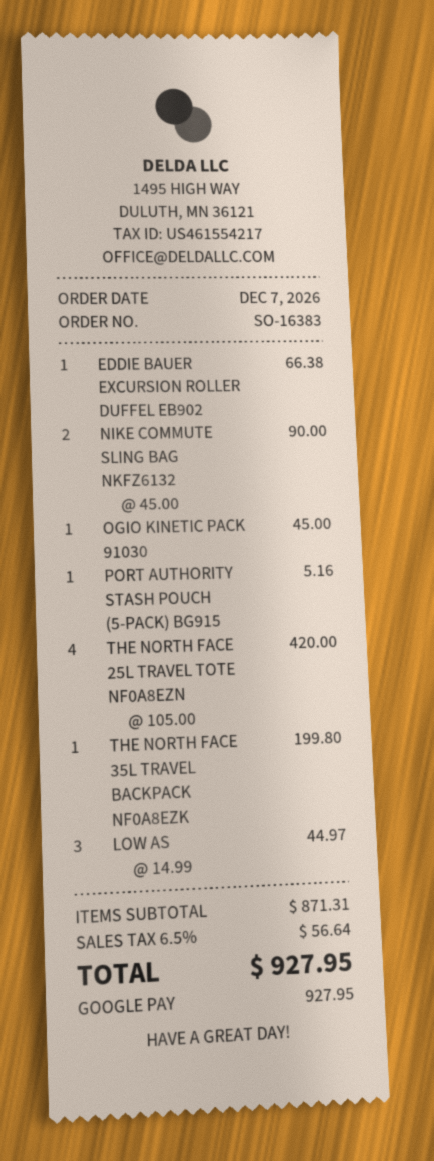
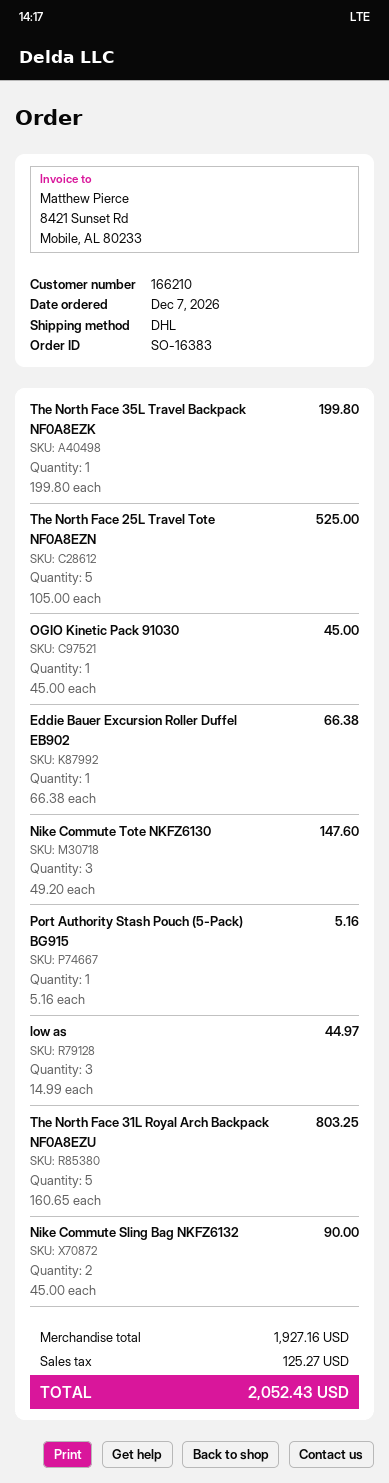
THE NORTH FACE 25L TRAVEL TOTE NF0A8EZN: 4 x 105.00 = 420.00 -> 5 x 105.00 = 525.00
Nike Commute Tote NKFZ6130: none -> 3 x 49.20 = 147.60
The North Face 31L Royal Arch Backpack NF0A8EZU: none -> 5 x 160.65 = 803.25
subtotal: 871.31 -> 1927.16
tax: 56.64 -> 125.27
total: 927.95 -> 2052.43

